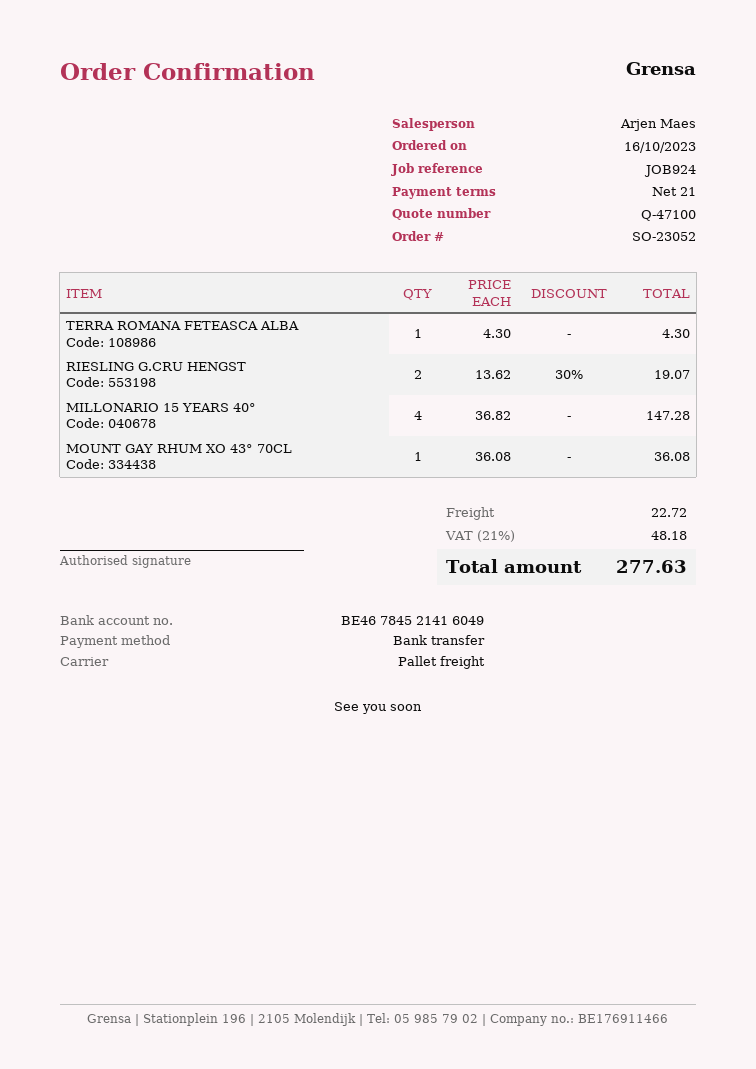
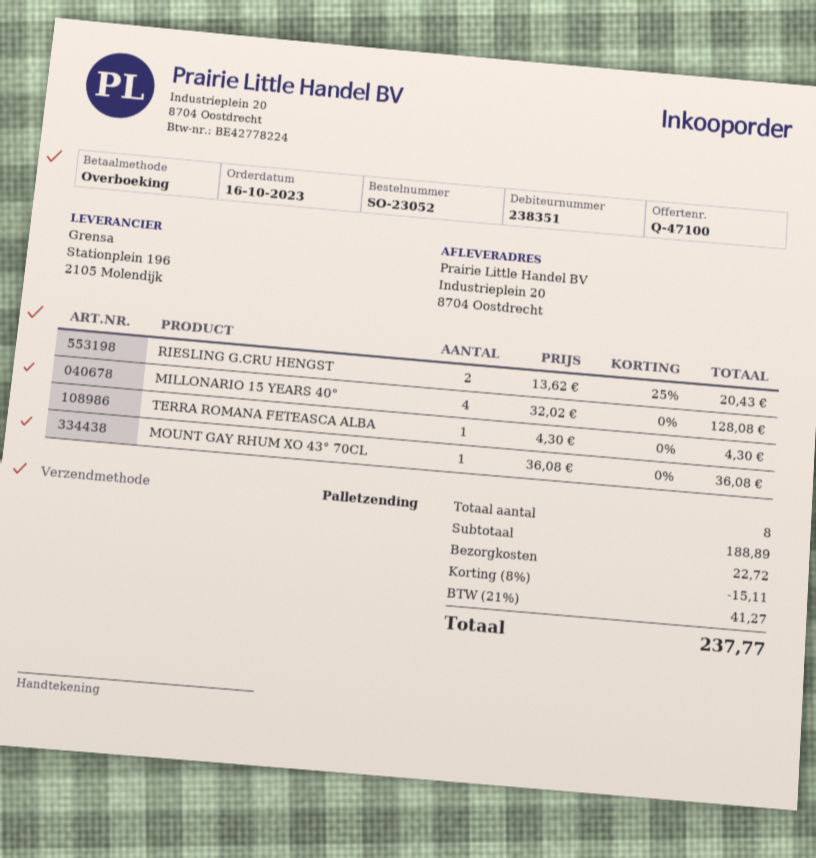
RIESLING G.CRU HENGST: 2 x 13.62 - 30% = 19.07 -> 2 x 13.62 - 25% = 20.43
MILLONARIO 15 YEARS 40°: 4 x 36.82 = 147.28 -> 4 x 32.02 = 128.08
discount: none -> 8% = 15.11
tax: 21% = 48.18 -> 21% = 41.27
total: 277.63 -> 237.77

